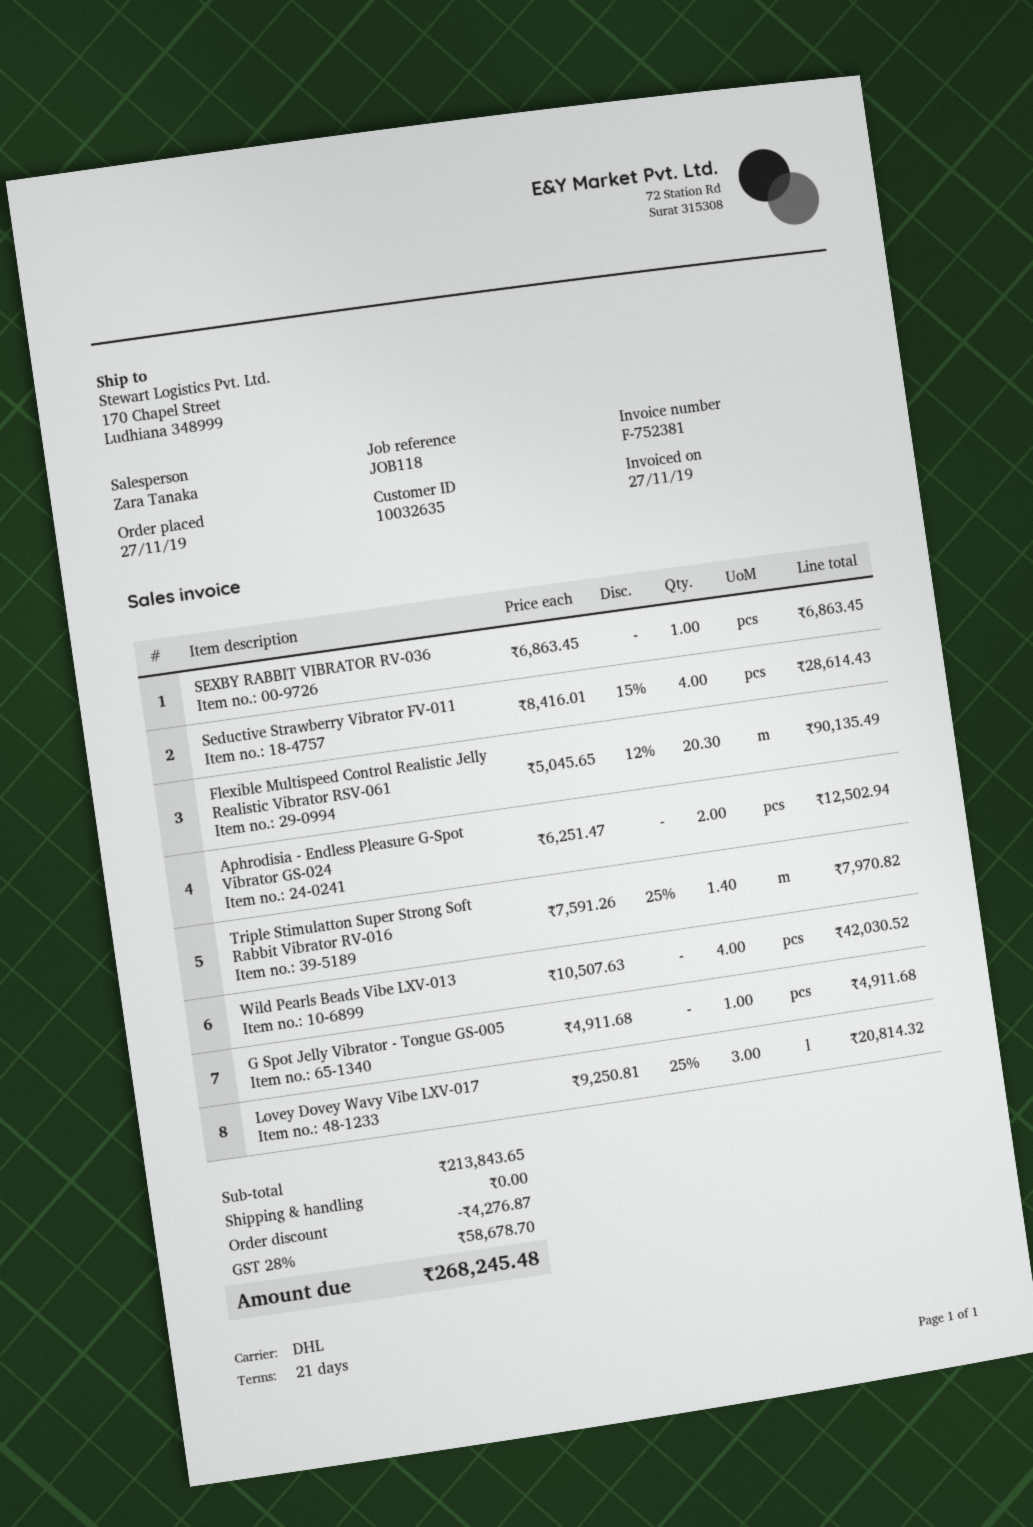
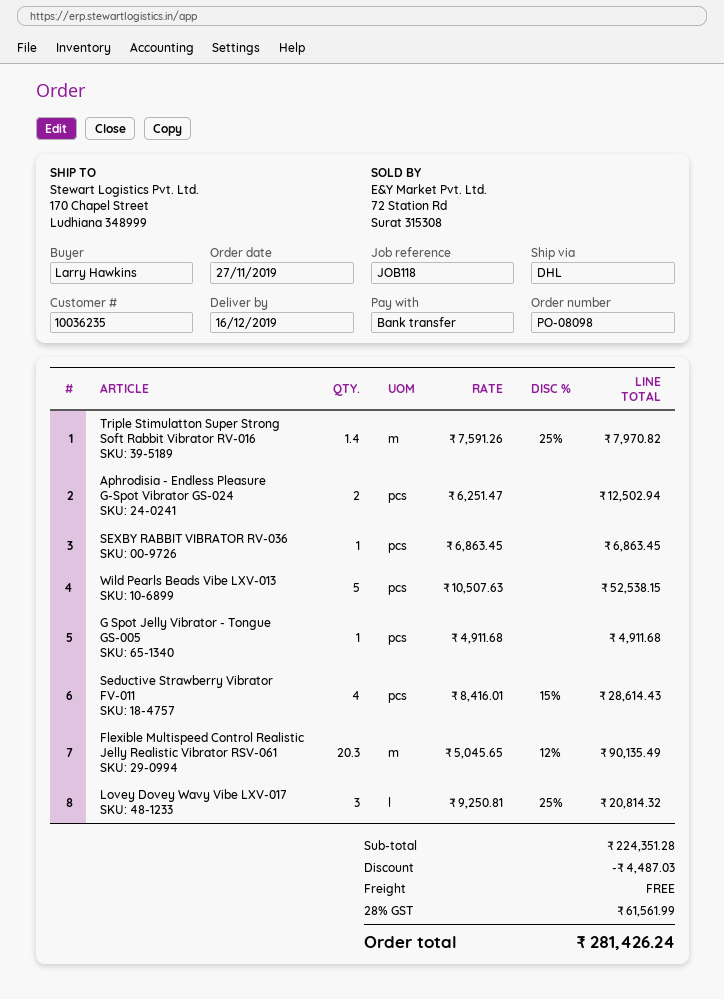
customer number: 10032635 -> 10036235
Wild Pearls Beads Vibe LXV-013: 4 x 10507.63 = 42030.52 -> 5 x 10507.63 = 52538.15
subtotal: 213843.65 -> 224351.28
discount: 4276.87 -> 4487.03
tax: 28% = 58678.70 -> 28% = 61561.99
total: 268245.48 -> 281426.24

